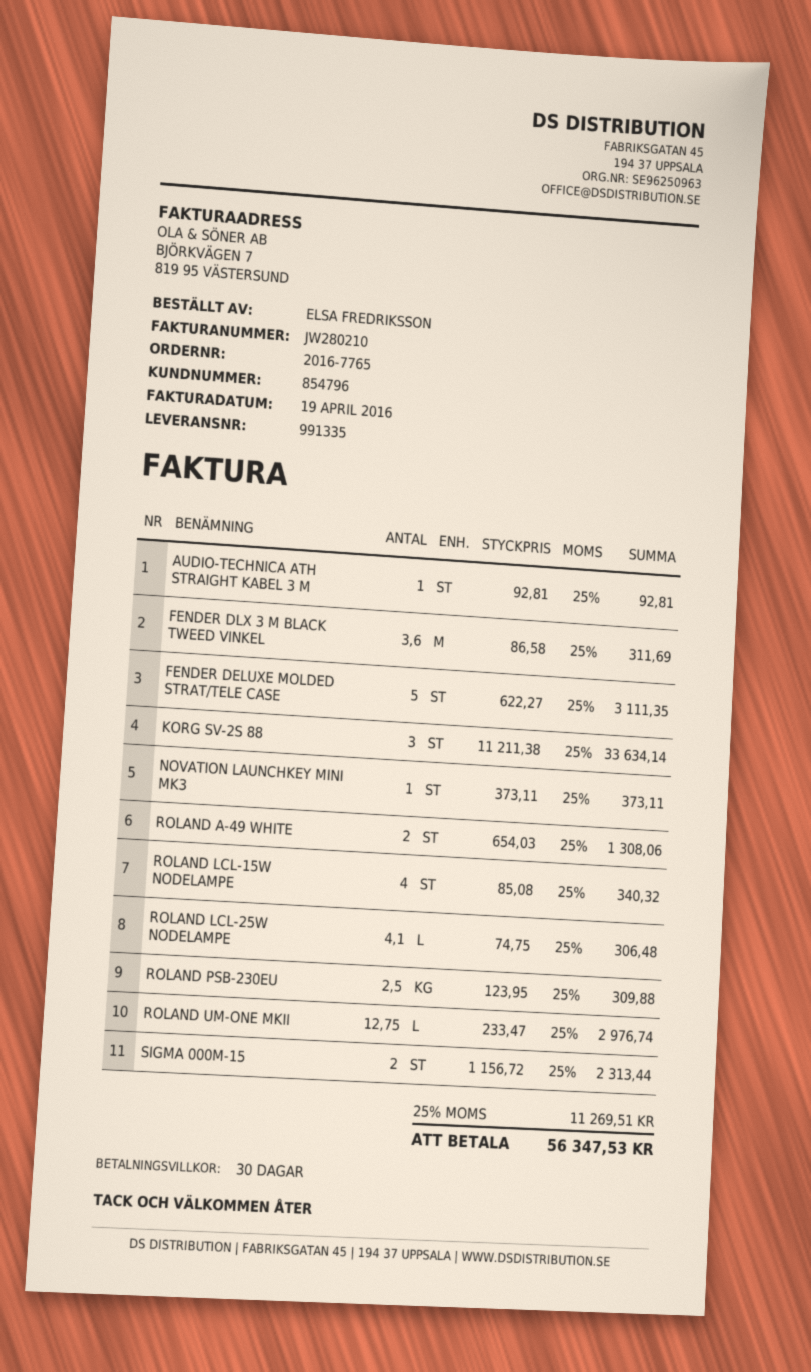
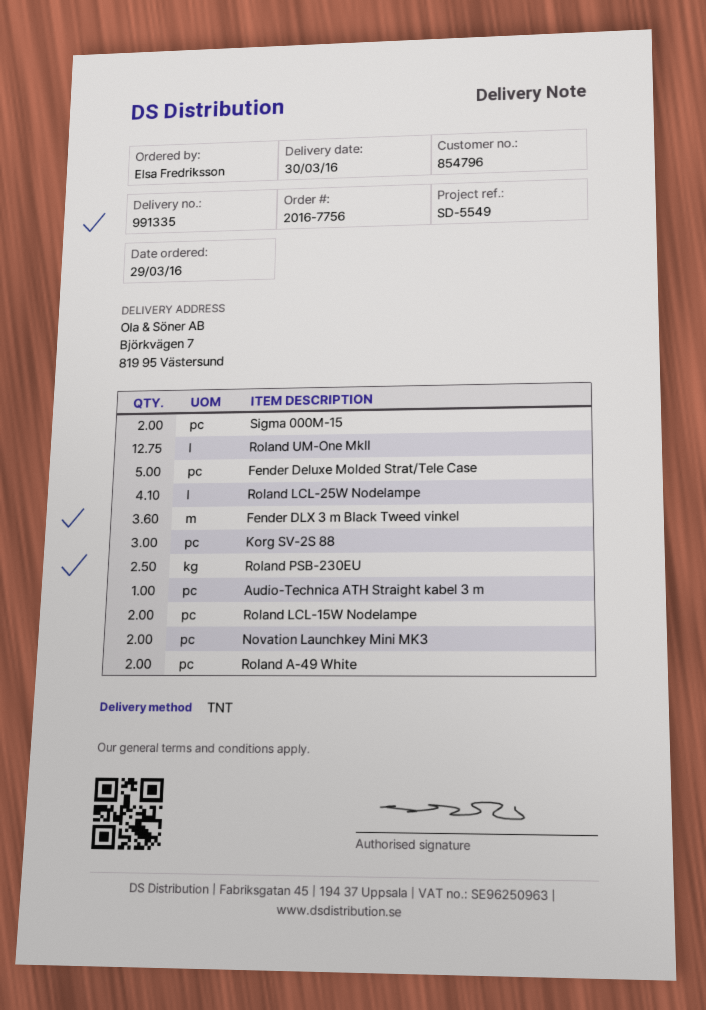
order number: 2016-7765 -> 2016-7756
NOVATION LAUNCHKEY MINI MK3: 1 -> 2
ROLAND LCL-15W NODELAMPE: 4 -> 2

